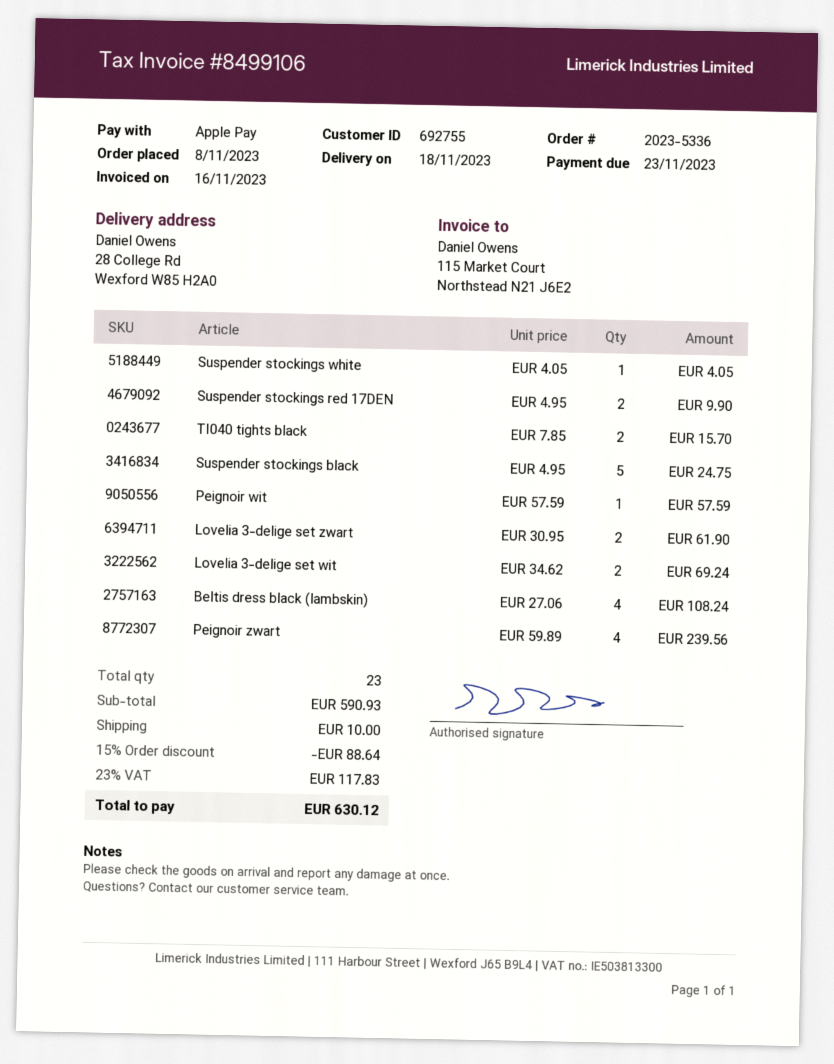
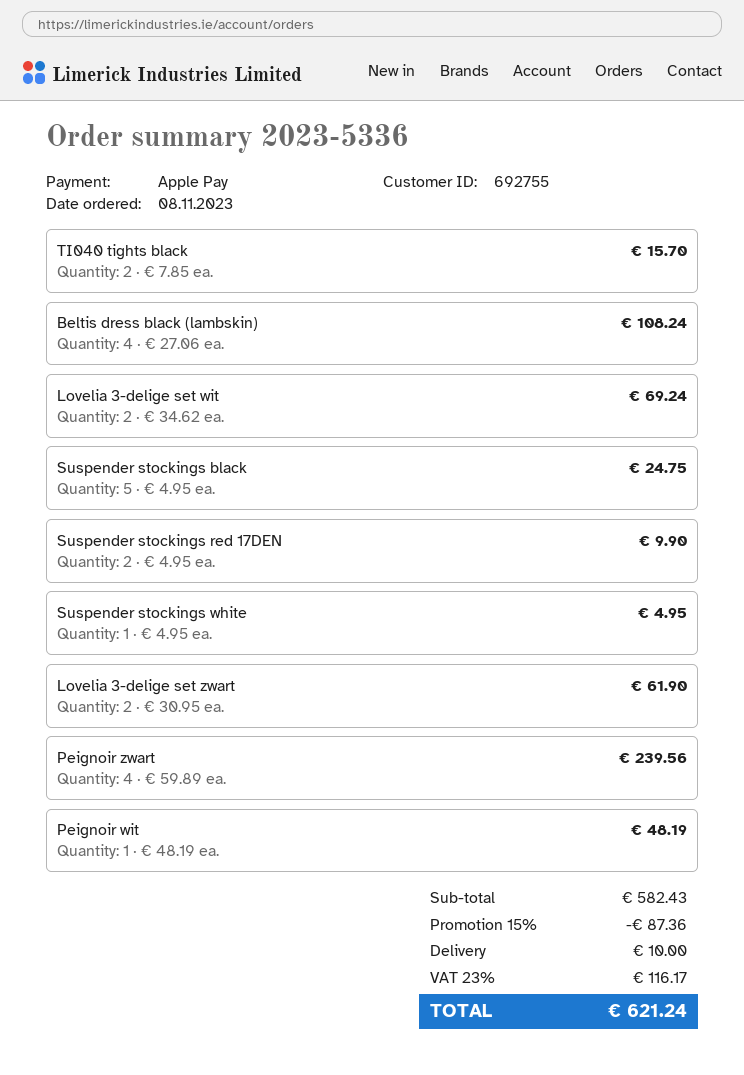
Suspender stockings white: 1 x 4.05 = 4.05 -> 1 x 4.95 = 4.95
Peignoir wit: 1 x 57.59 = 57.59 -> 1 x 48.19 = 48.19
subtotal: 590.93 -> 582.43
discount: 15% = 88.64 -> 15% = 87.36
tax: 23% = 117.83 -> 23% = 116.17
total: 630.12 -> 621.24

